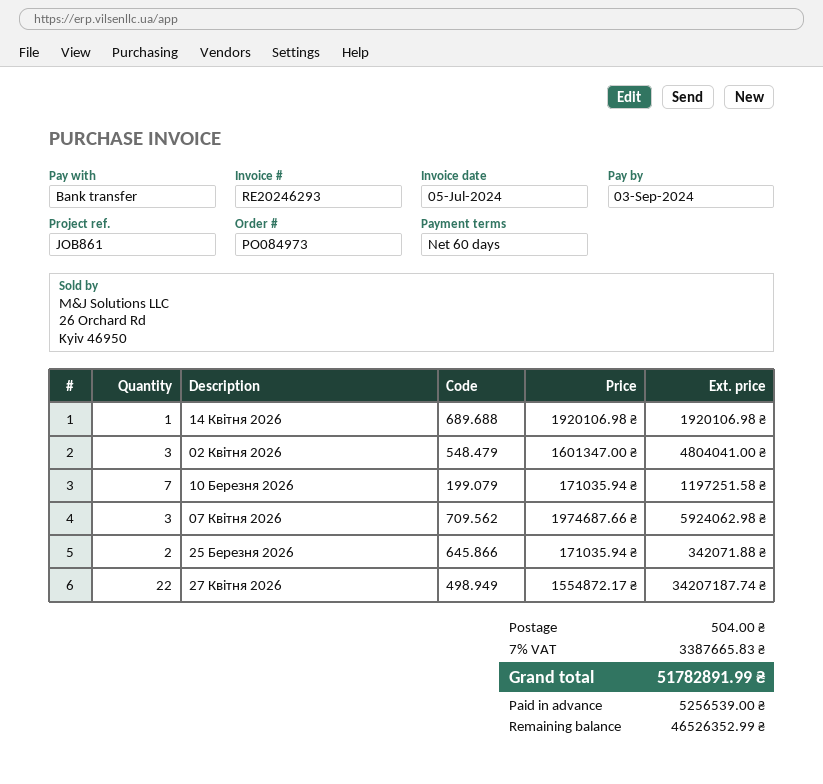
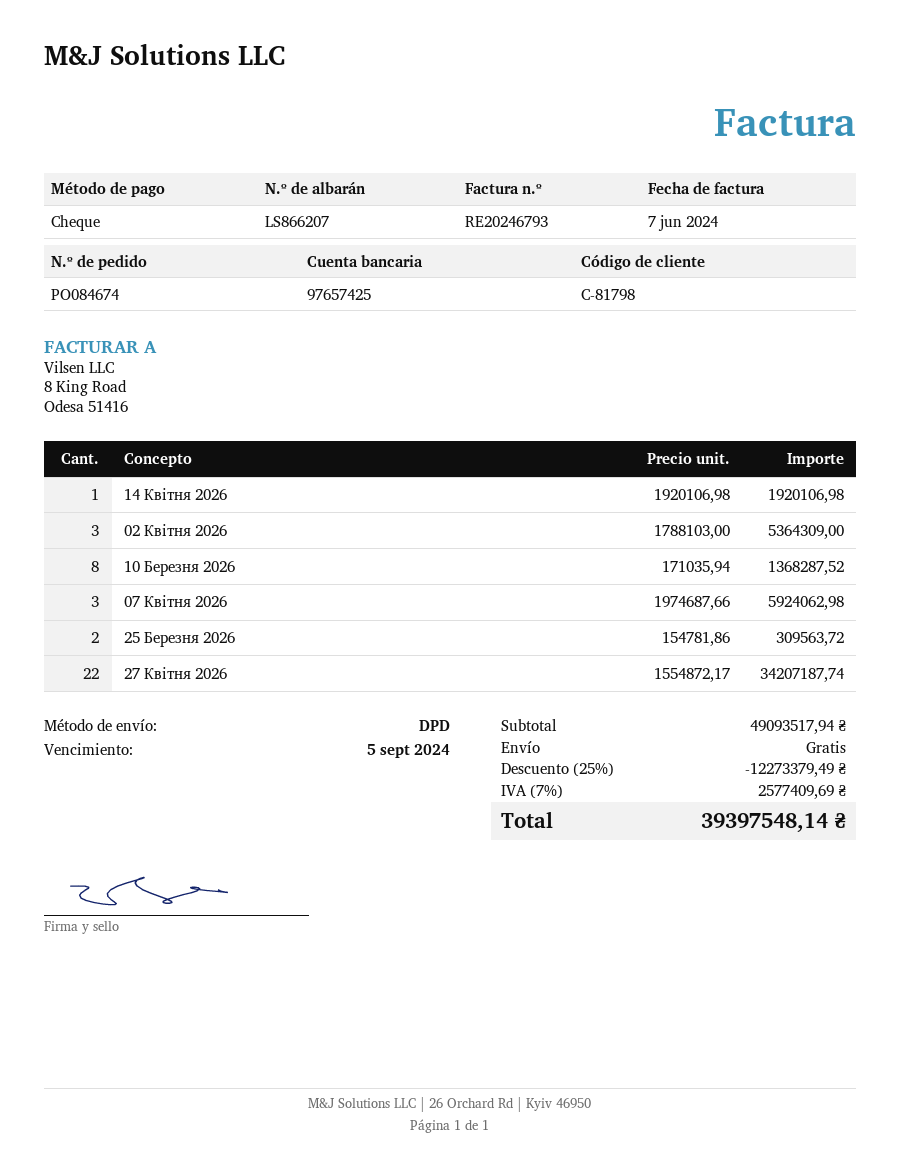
order number: PO084973 -> PO084674
invoice number: RE20246293 -> RE20246793
invoice date: 2024-07-05 -> 2024-06-07
due date: 2024-09-03 -> 2024-09-05
payment method: bank transfer -> cheque
02 Квітня 2026: 3 x 1601347.00 = 4804041.00 -> 3 x 1788103.00 = 5364309.00
10 Березня 2026: 7 x 171035.94 = 1197251.58 -> 8 x 171035.94 = 1368287.52
25 Березня 2026: 2 x 171035.94 = 342071.88 -> 2 x 154781.86 = 309563.72
discount: none -> 25% = 12273379.49
shipping: 504.00 -> 0.00
tax: 7% = 3387665.83 -> 7% = 2577409.69
total: 51782891.99 -> 39397548.14

